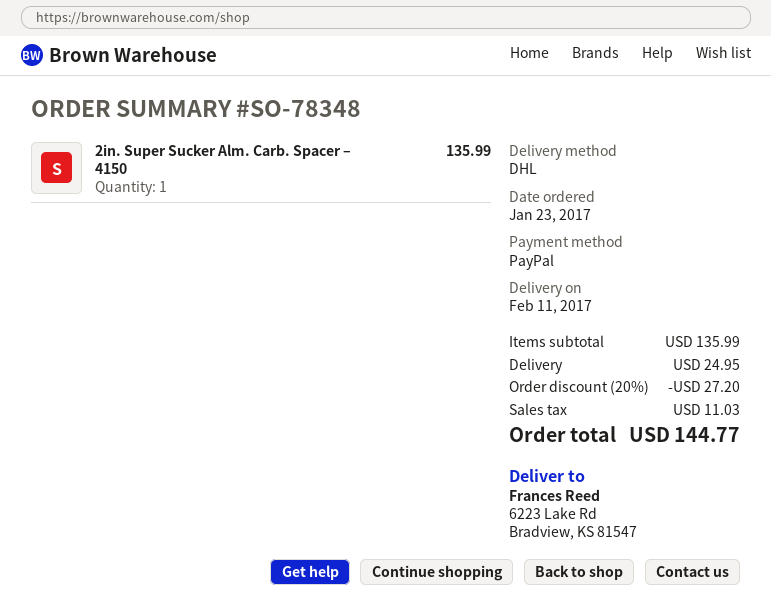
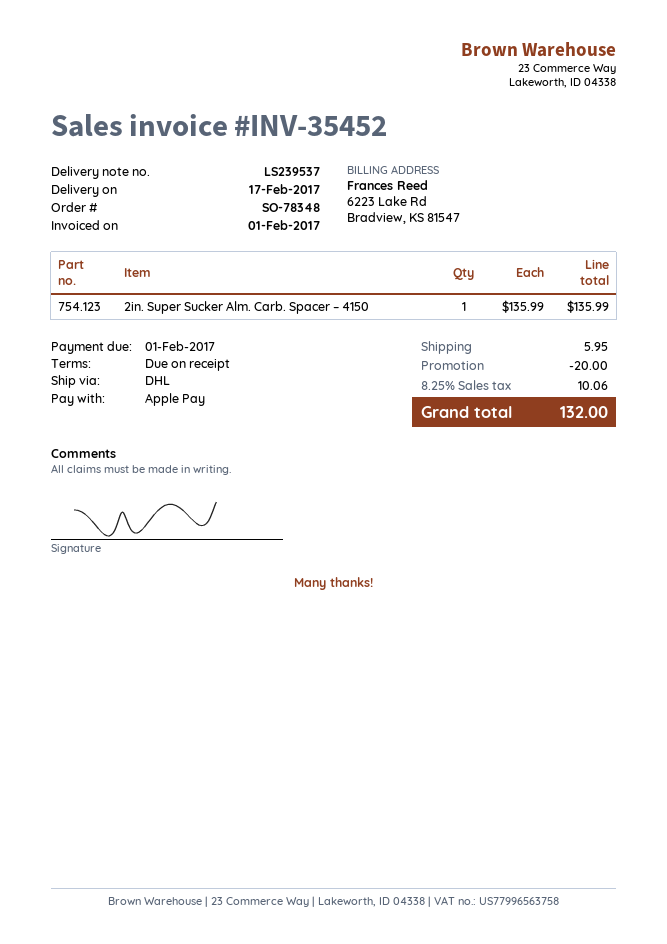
delivery date: 2017-02-11 -> 2017-02-17
payment method: PayPal -> Apple Pay
discount: 27.20 -> 20.00
shipping: 24.95 -> 5.95
tax: 11.03 -> 10.06
total: 144.77 -> 132.00

